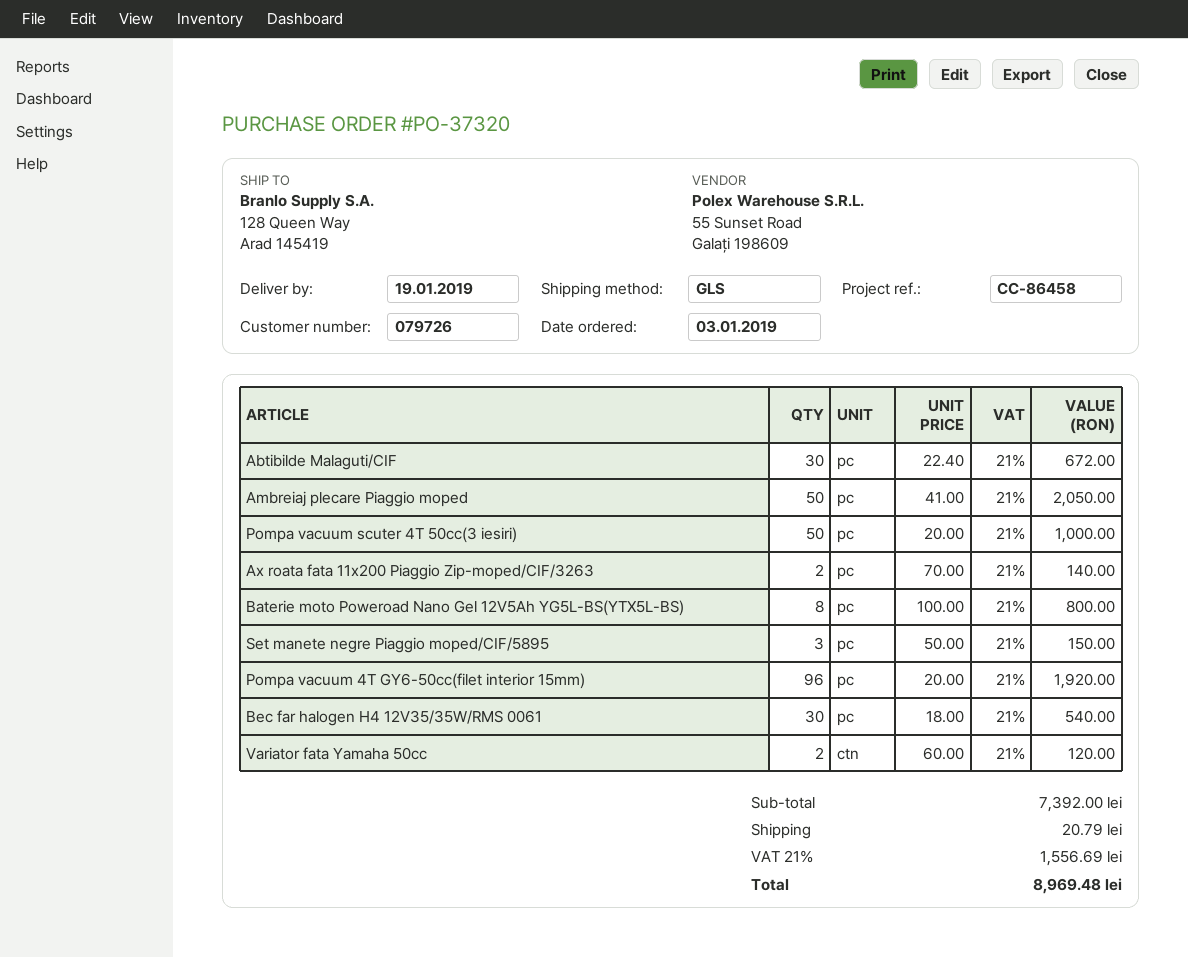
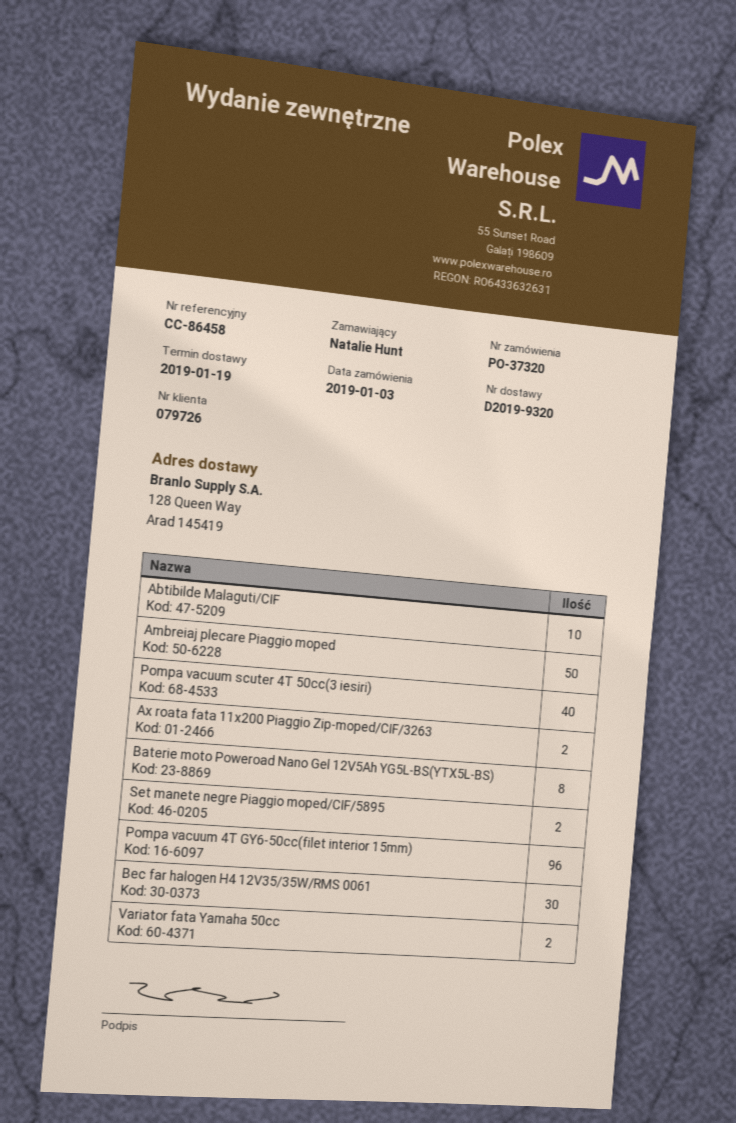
Abtibilde Malaguti/CIF: 30 -> 10
Pompa vacuum scuter 4T 50cc(3 iesiri): 50 -> 40
Set manete negre Piaggio moped/CIF/5895: 3 -> 2

